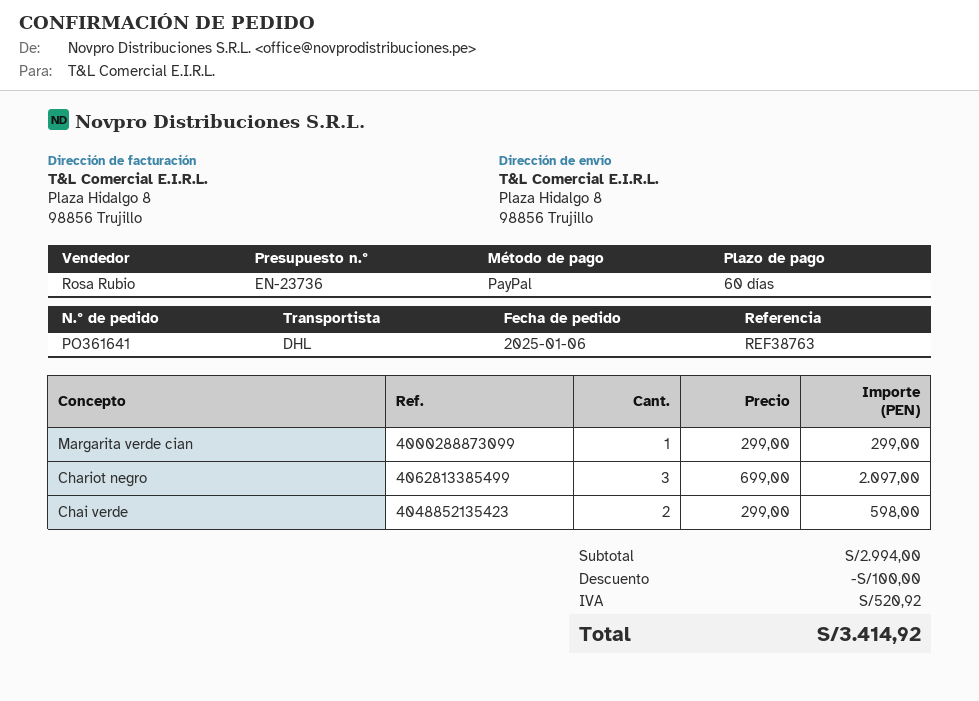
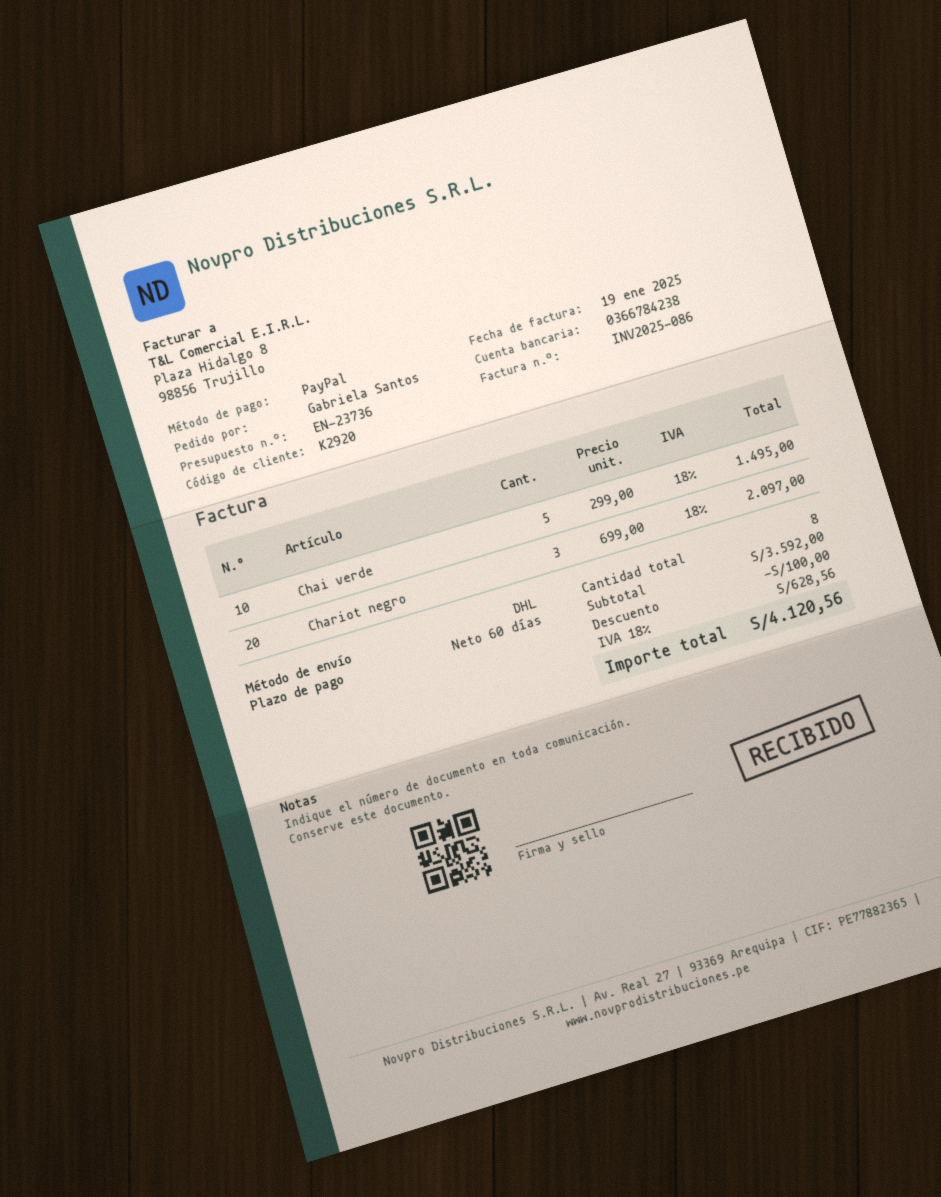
Margarita verde cian: 1 x 299.00 = 299.00 -> none
Chai verde: 2 x 299.00 = 598.00 -> 5 x 299.00 = 1495.00
subtotal: 2994.00 -> 3592.00
tax: 520.92 -> 628.56
total: 3414.92 -> 4120.56

